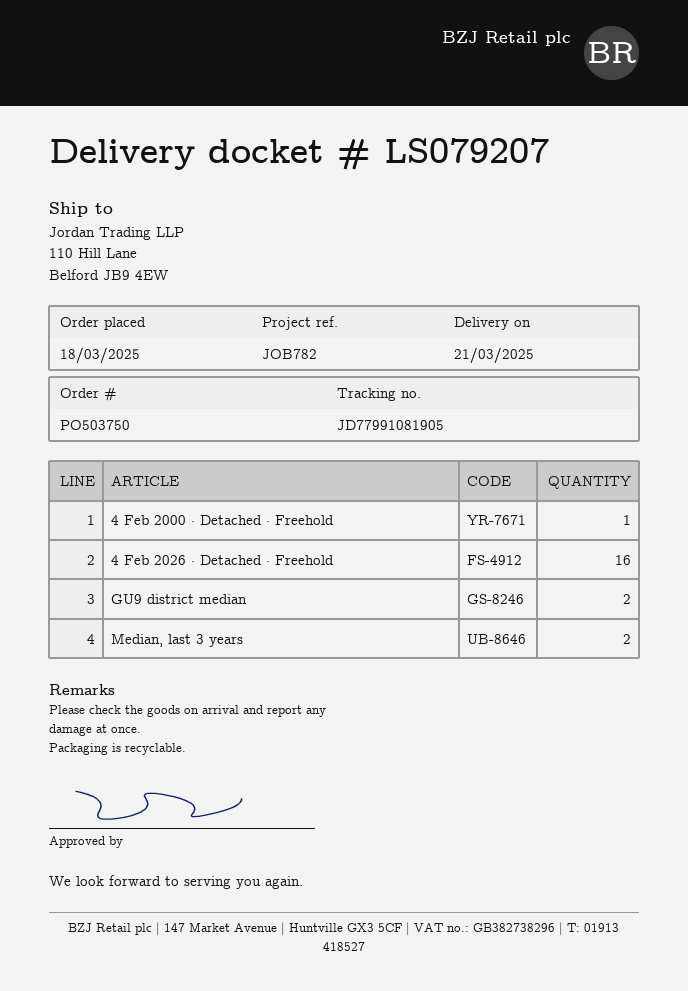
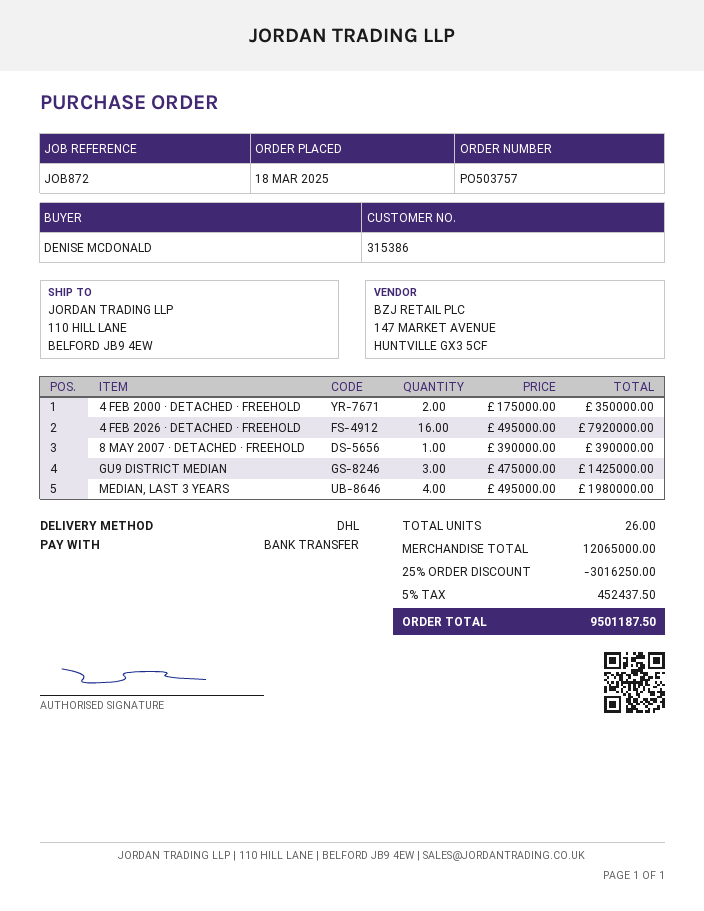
order number: PO503750 -> PO503757
reference: JOB782 -> JOB872
4 Feb 2000 · Detached · Freehold: 1 -> 2
GU9 district median: 2 -> 3
Median, last 3 years: 2 -> 4
8 MAY 2007 · DETACHED · FREEHOLD: none -> 1

